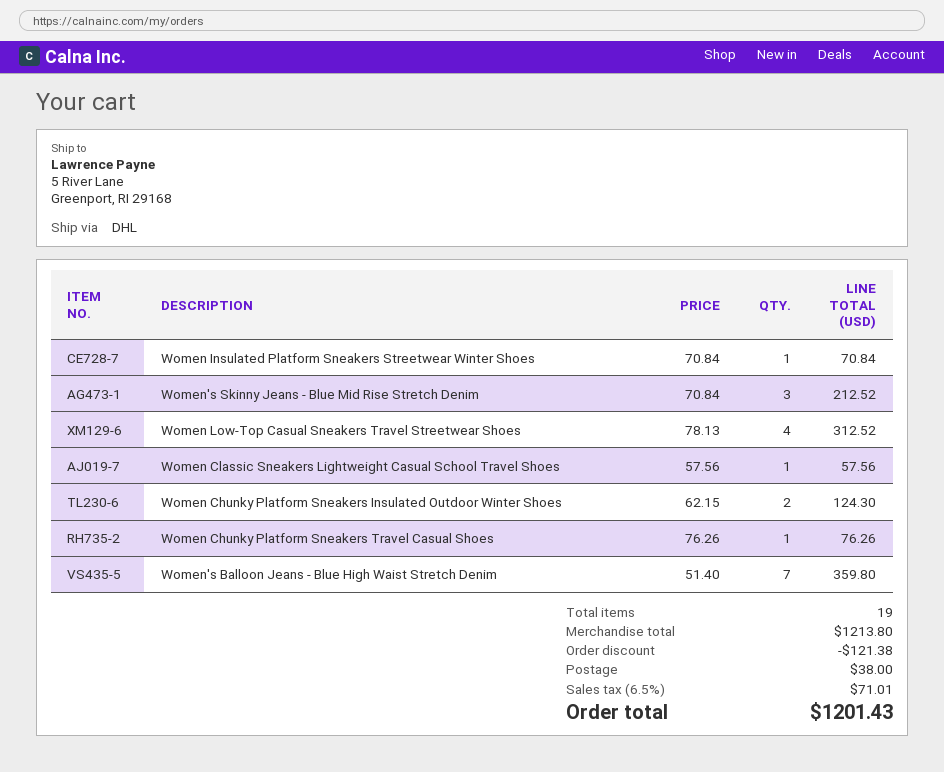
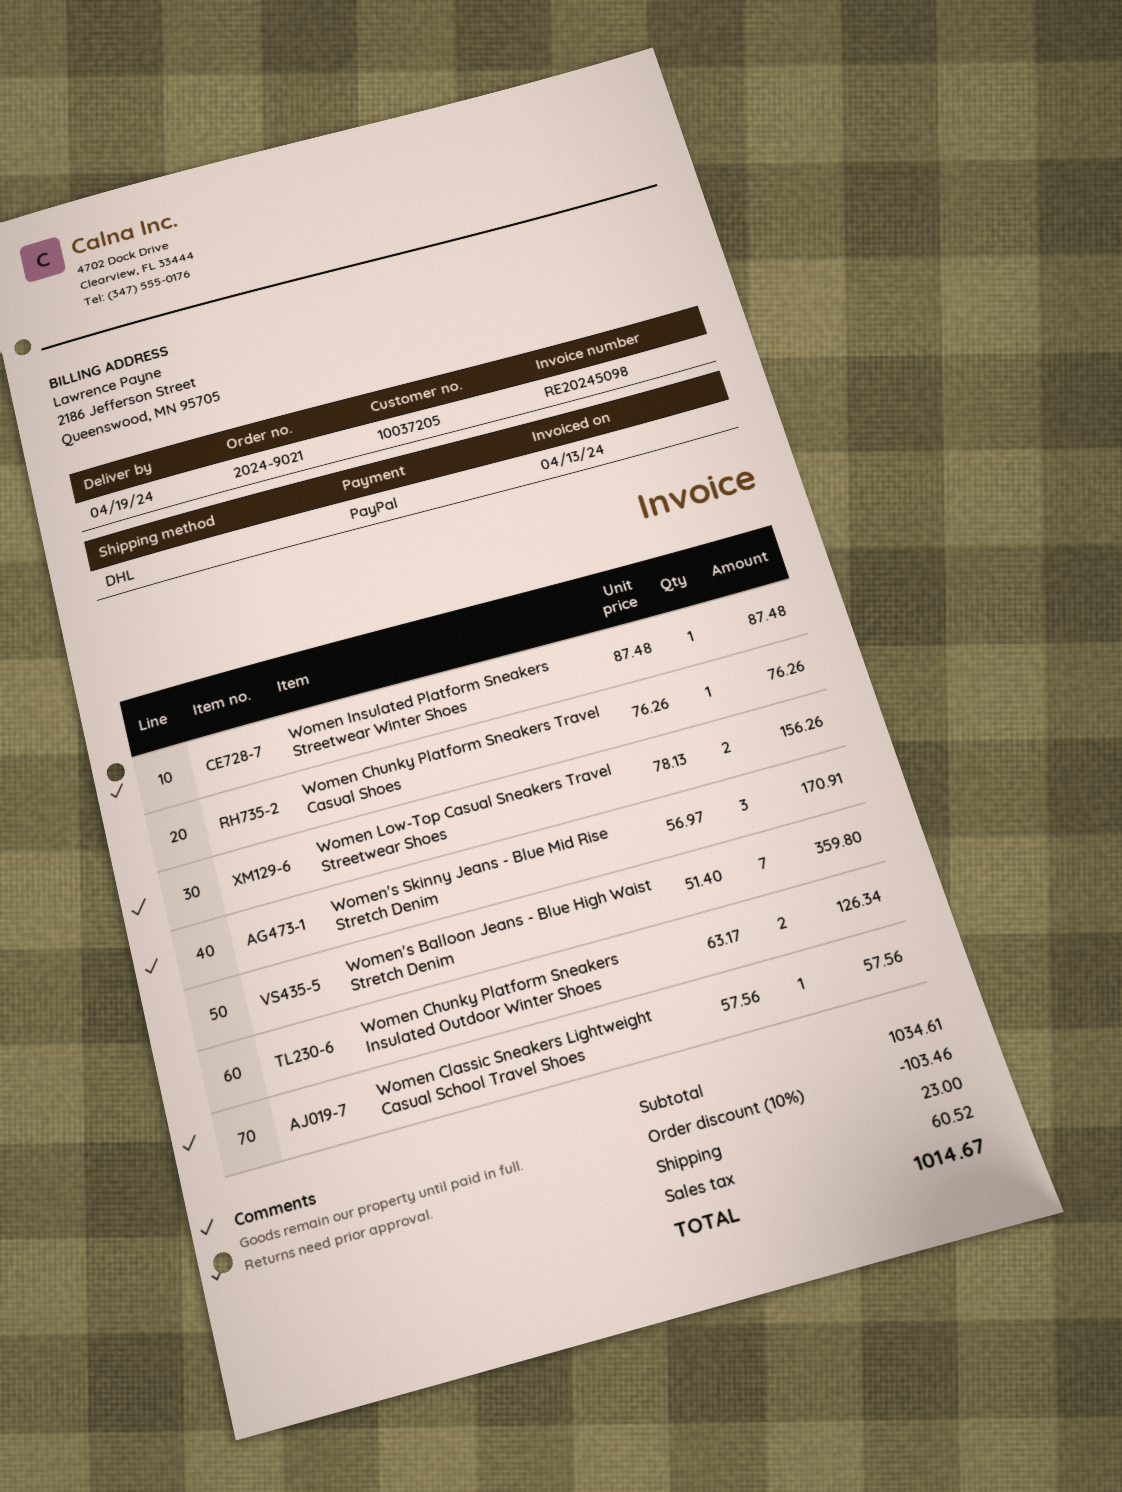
Women Insulated Platform Sneakers Streetwear Winter Shoes: 1 x 70.84 = 70.84 -> 1 x 87.48 = 87.48
Women's Skinny Jeans - Blue Mid Rise Stretch Denim: 3 x 70.84 = 212.52 -> 3 x 56.97 = 170.91
Women Low-Top Casual Sneakers Travel Streetwear Shoes: 4 x 78.13 = 312.52 -> 2 x 78.13 = 156.26
Women Chunky Platform Sneakers Insulated Outdoor Winter Shoes: 2 x 62.15 = 124.30 -> 2 x 63.17 = 126.34
subtotal: 1213.80 -> 1034.61
discount: 121.38 -> 103.46
shipping: 38.00 -> 23.00
tax: 71.01 -> 60.52
total: 1201.43 -> 1014.67

